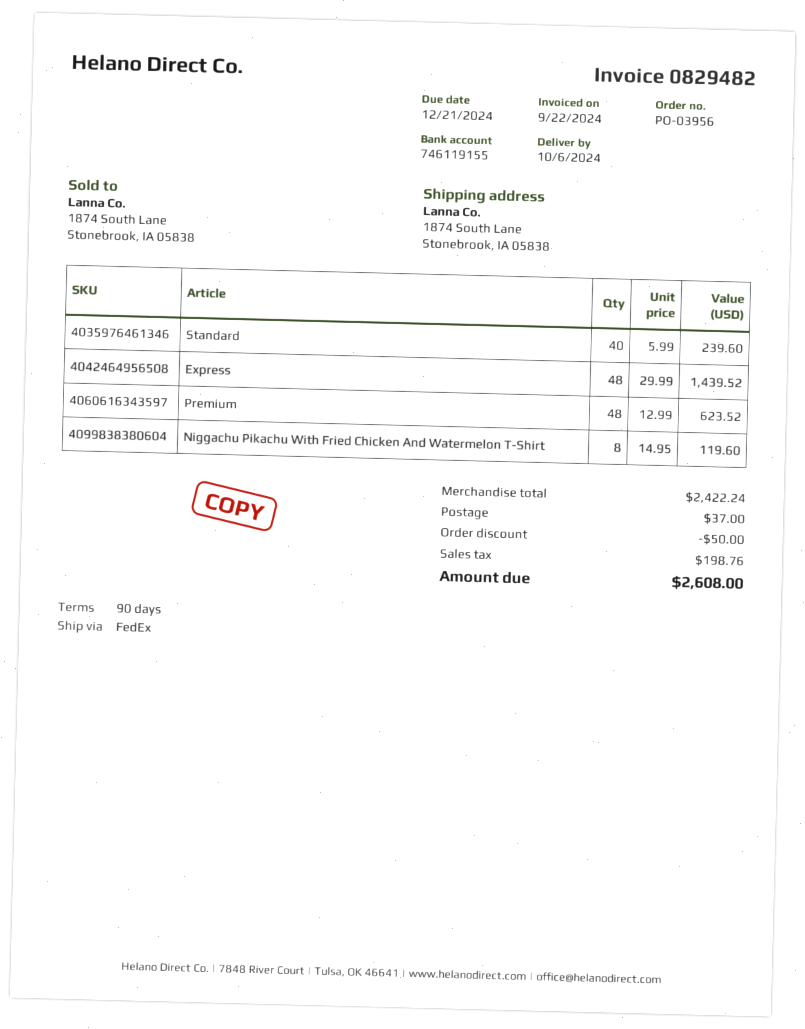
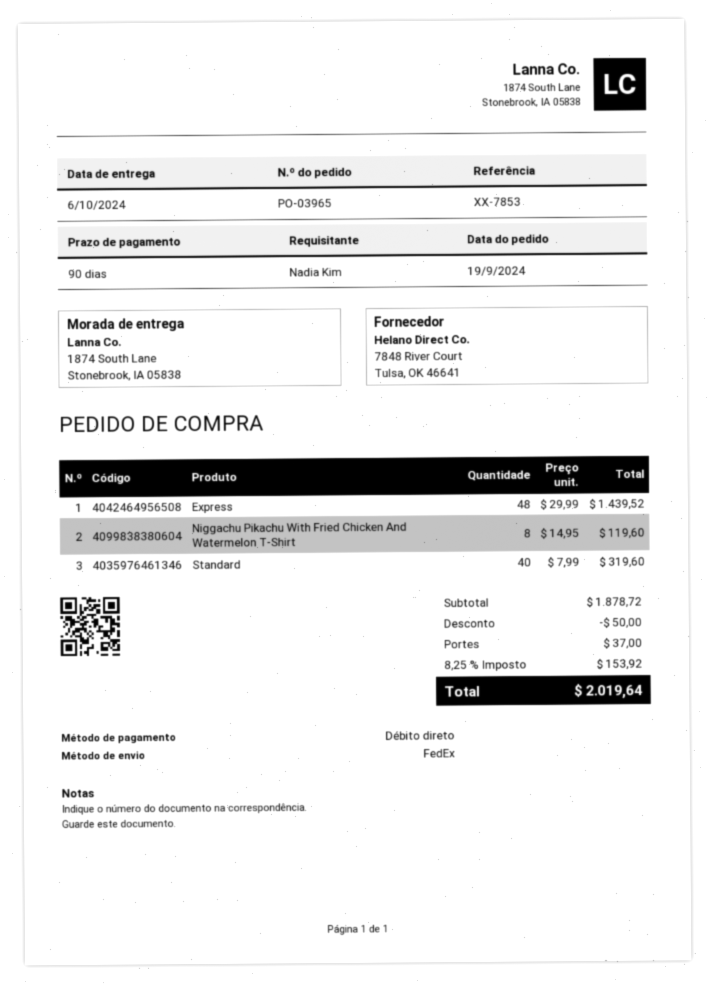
order number: PO-03956 -> PO-03965
Standard: 40 x 5.99 = 239.60 -> 40 x 7.99 = 319.60
Premium: 48 x 12.99 = 623.52 -> none
subtotal: 2422.24 -> 1878.72
tax: 198.76 -> 153.92
total: 2608.00 -> 2019.64

